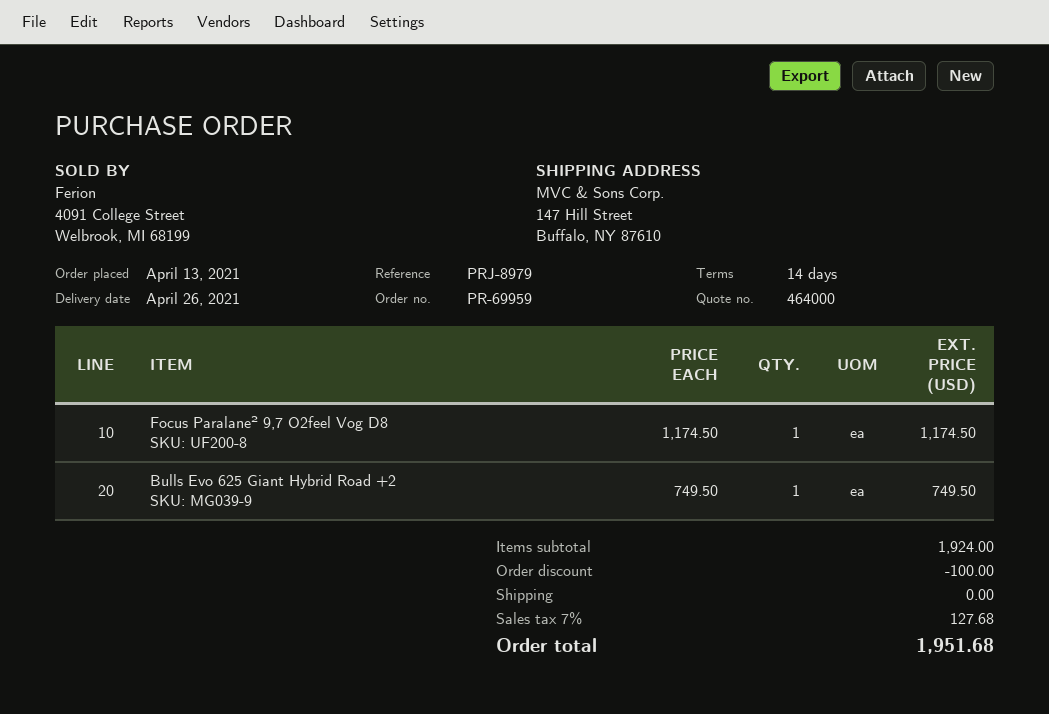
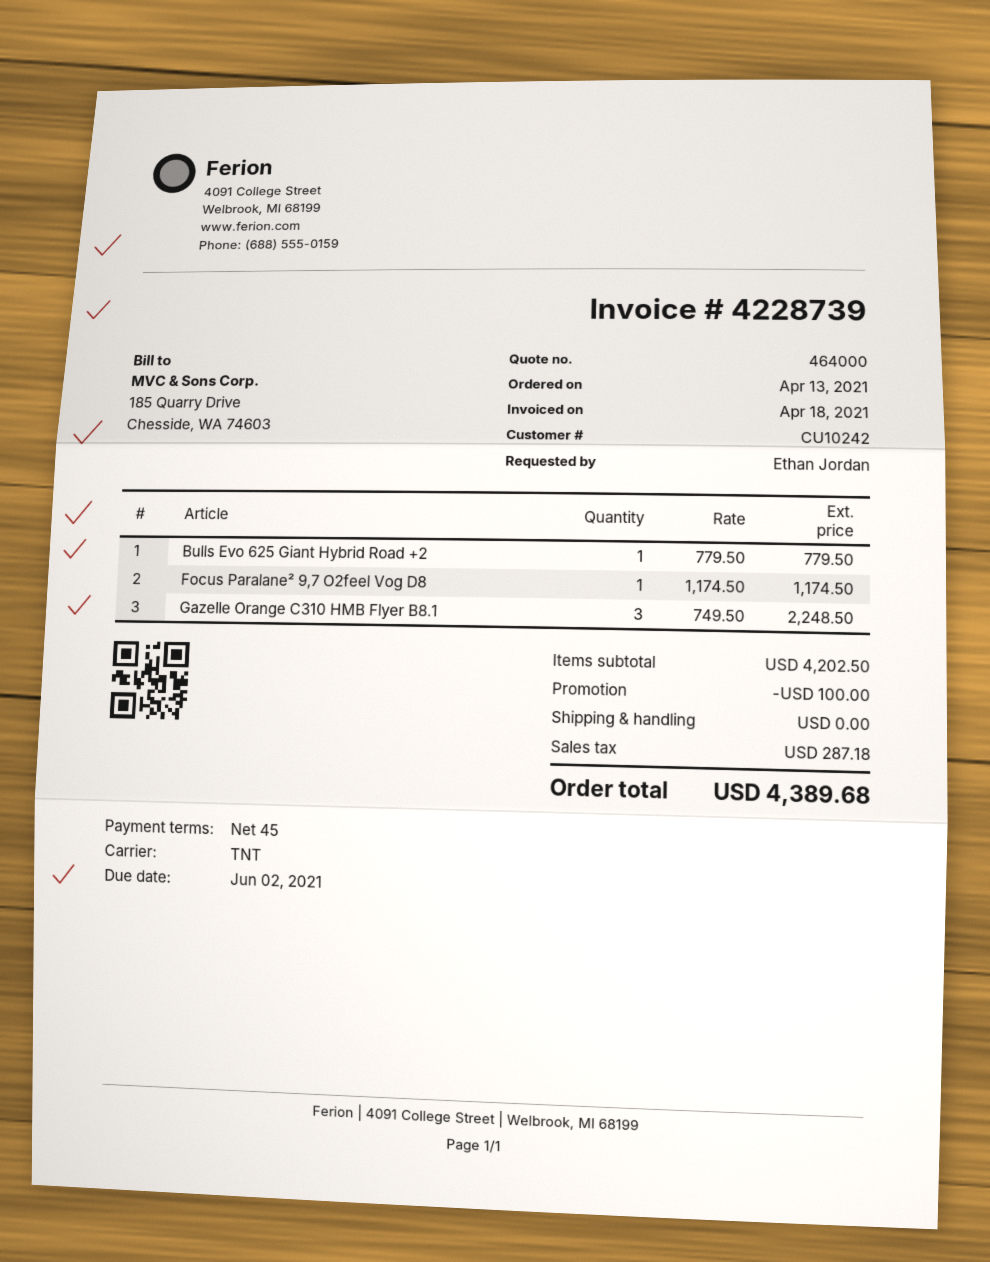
payment terms: 14 days -> 45 days
Bulls Evo 625 Giant Hybrid Road +2: 1 x 749.50 = 749.50 -> 1 x 779.50 = 779.50
Gazelle Orange C310 HMB Flyer B8.1: none -> 3 x 749.50 = 2248.50
subtotal: 1924.00 -> 4202.50
tax: 127.68 -> 287.18
total: 1951.68 -> 4389.68

